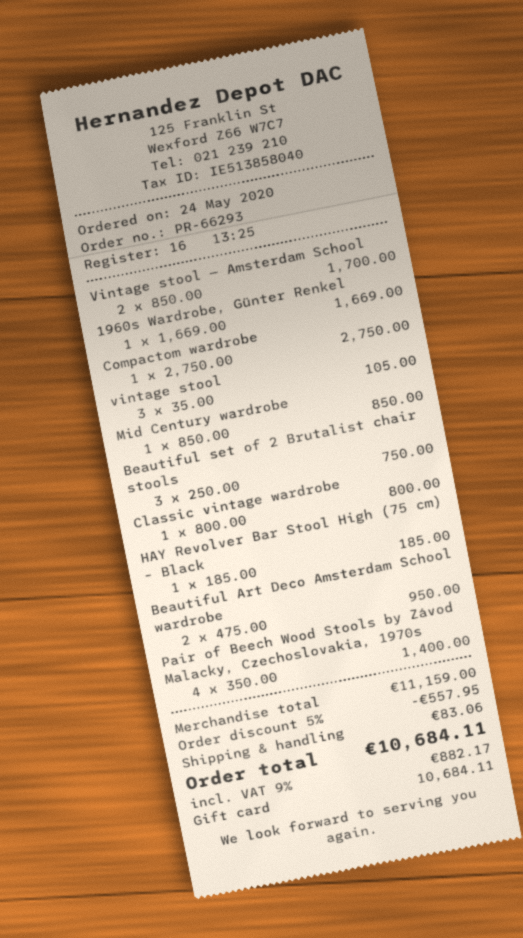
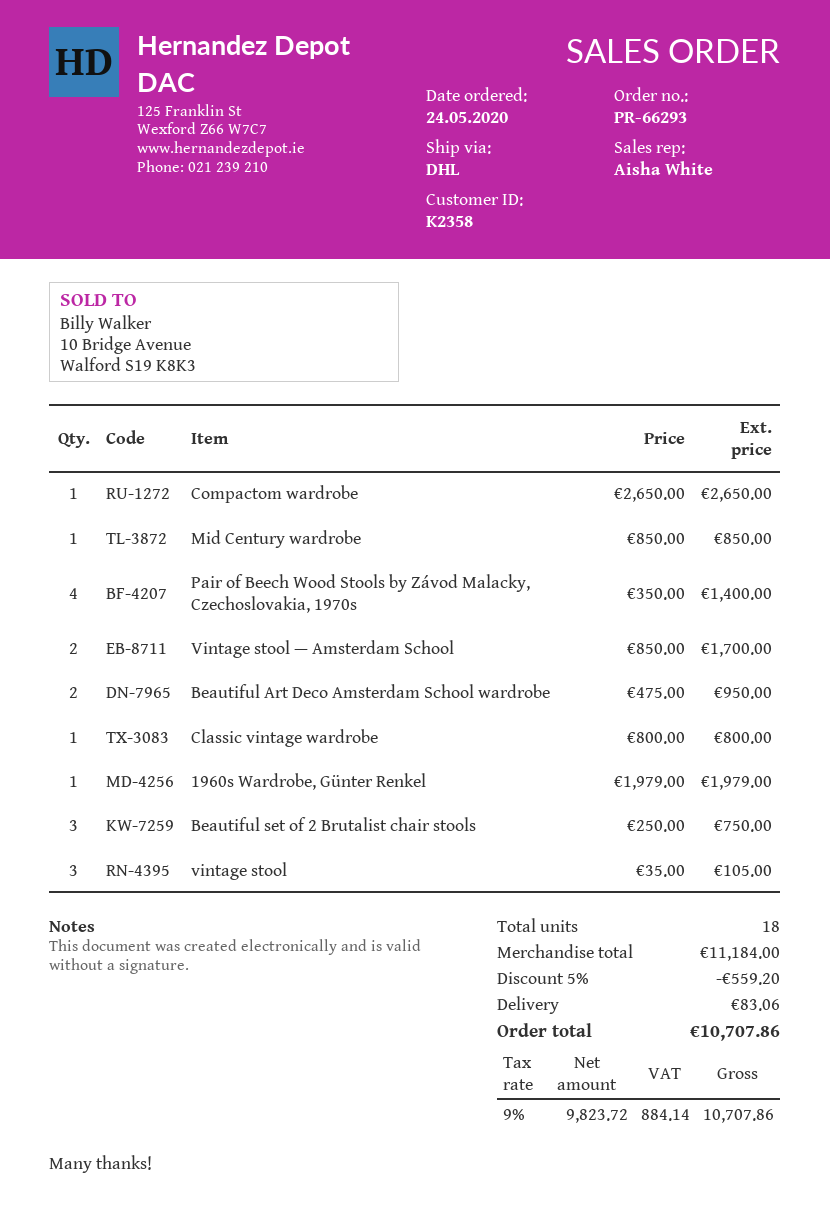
1960s Wardrobe, Günter Renkel: 1 x 1669.00 = 1669.00 -> 1 x 1979.00 = 1979.00
Compactom wardrobe: 1 x 2750.00 = 2750.00 -> 1 x 2650.00 = 2650.00
HAY Revolver Bar Stool High (75 cm) – Black: 1 x 185.00 = 185.00 -> none
subtotal: 11159.00 -> 11184.00
discount: 5% = 557.95 -> 5% = 559.20
tax: 9% = 882.17 -> 9% = 884.14
total: 10684.11 -> 10707.86

